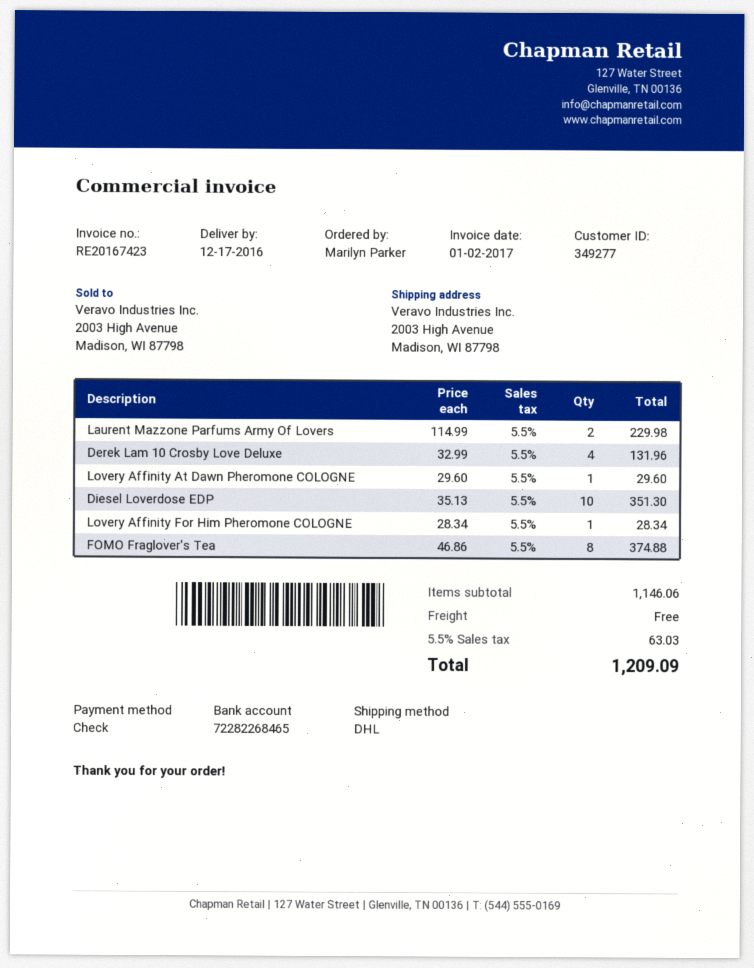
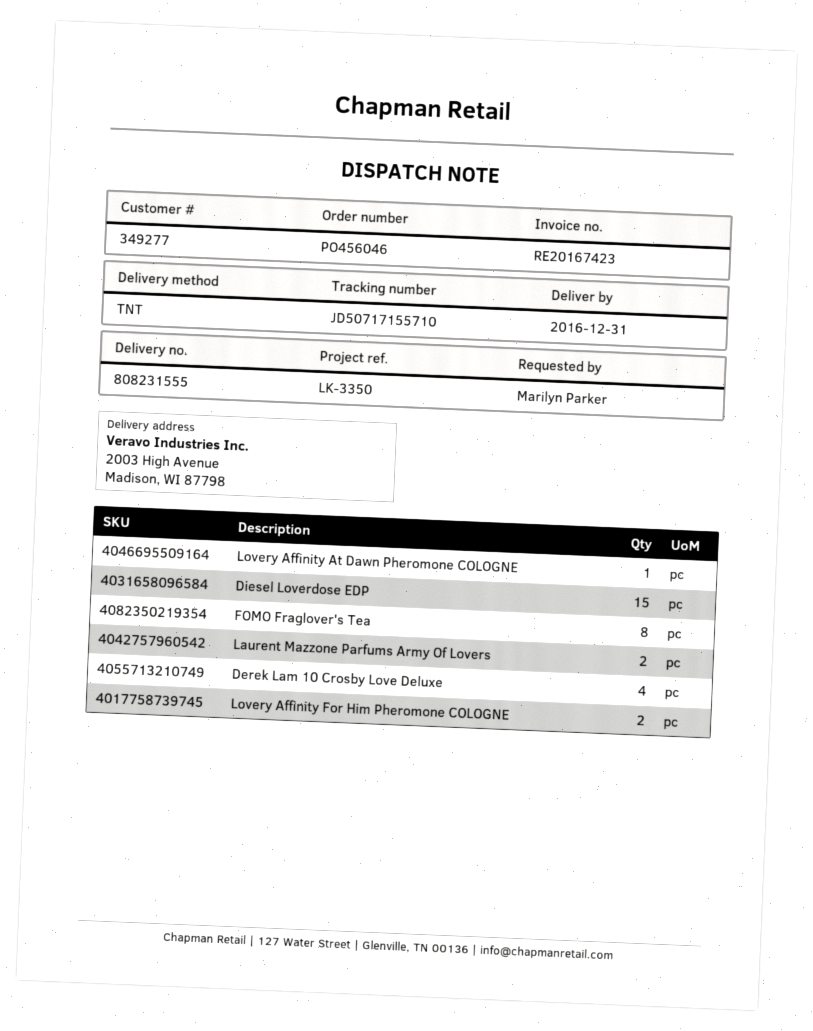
delivery date: 2016-12-17 -> 2016-12-31
shipping method: DHL -> TNT
Diesel Loverdose EDP: 10 -> 15
Lovery Affinity For Him Pheromone COLOGNE: 1 -> 2

